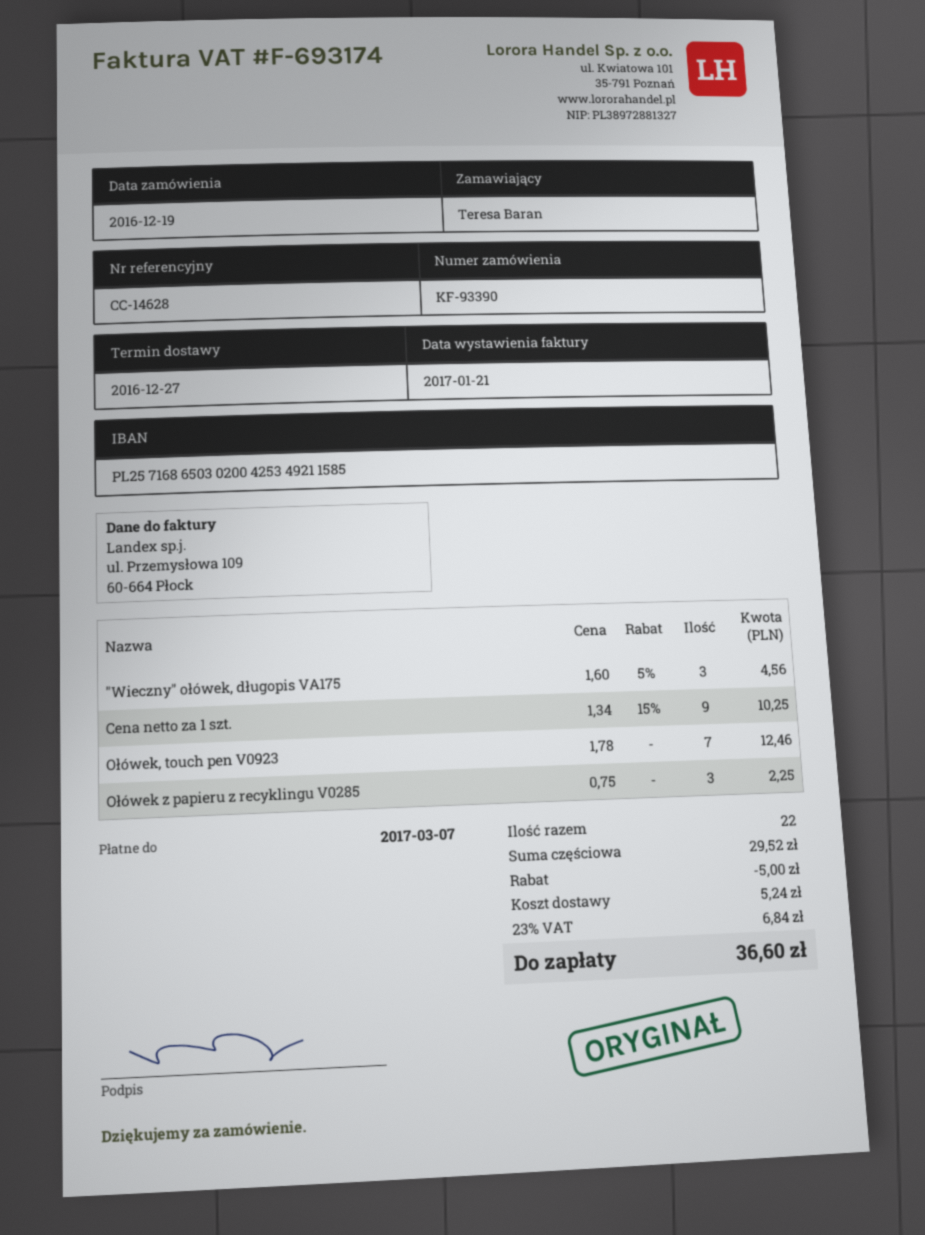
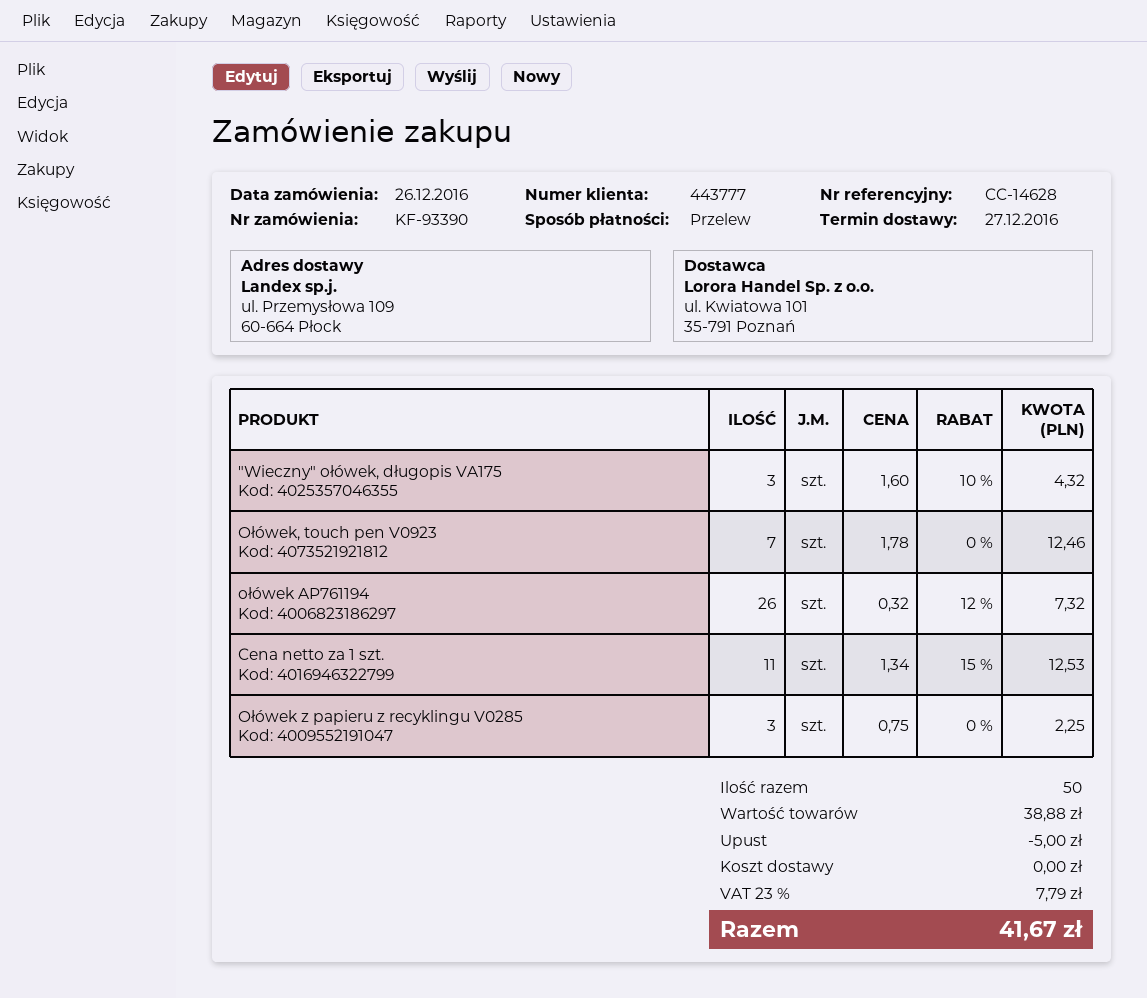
order date: 2016-12-19 -> 2016-12-26
"Wieczny" ołówek, długopis VA175: 3 x 1.60 - 5% = 4.56 -> 3 x 1.60 - 10% = 4.32
Cena netto za 1 szt.: 9 x 1.34 - 15% = 10.25 -> 11 x 1.34 - 15% = 12.53
ołówek AP761194: none -> 26 x 0.32 - 12% = 7.32
total quantity: 22 -> 50
subtotal: 29.52 -> 38.88
shipping: 5.24 -> 0.00
tax: 23% = 6.84 -> 23% = 7.79
total: 36.60 -> 41.67

